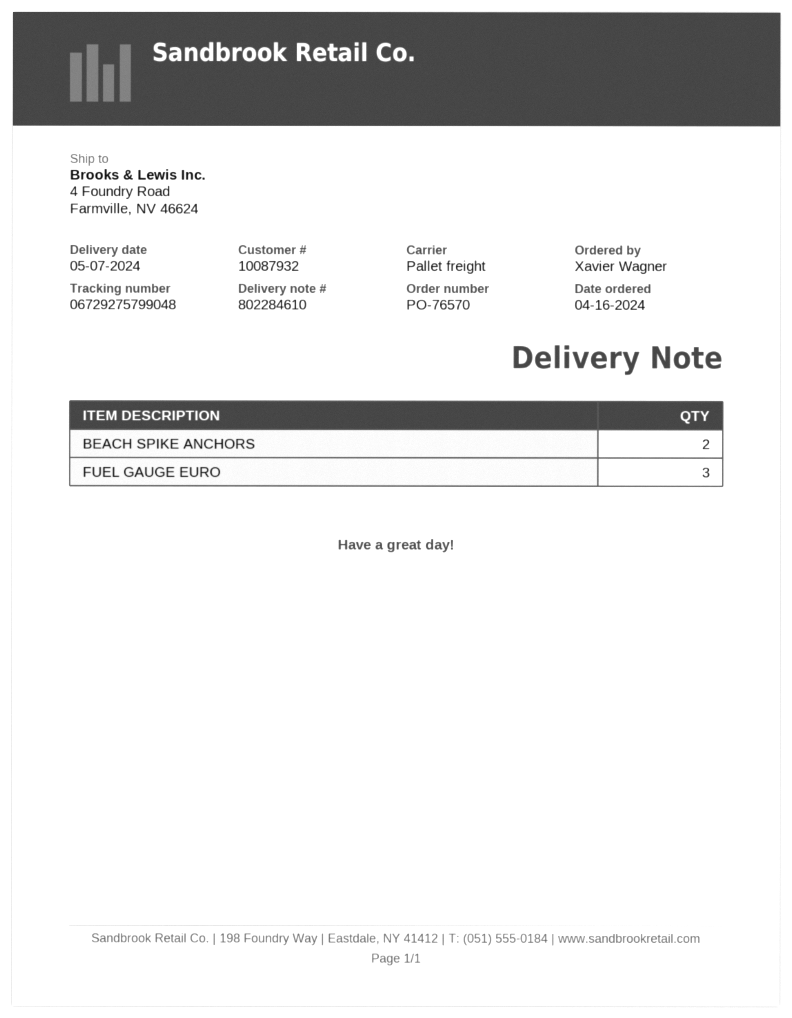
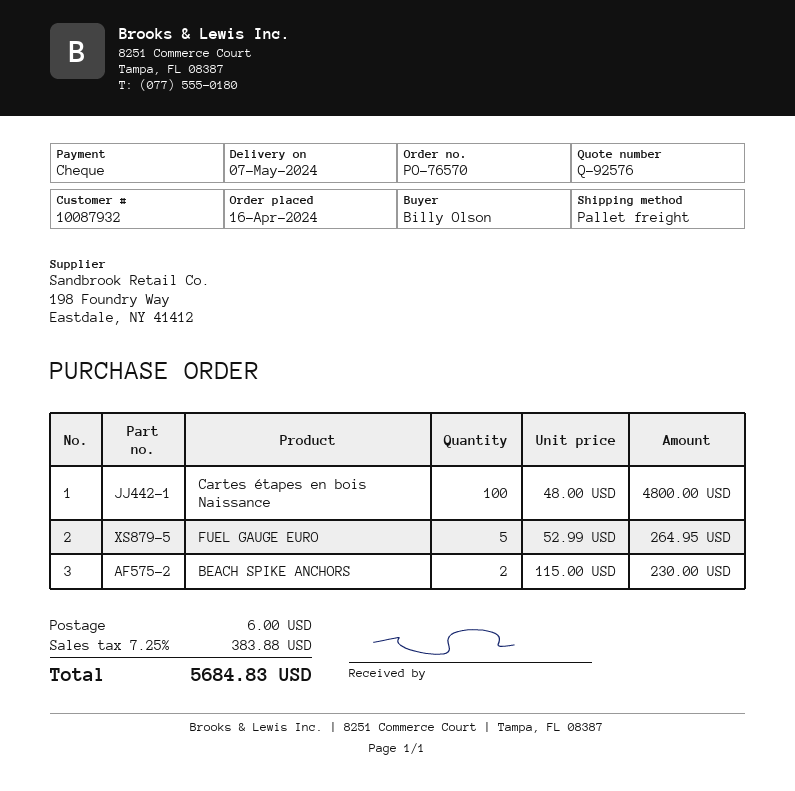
ordered by: Xavier Wagner -> Billy Olson
FUEL GAUGE EURO: 3 -> 5
Cartes étapes en bois Naissance: none -> 100

